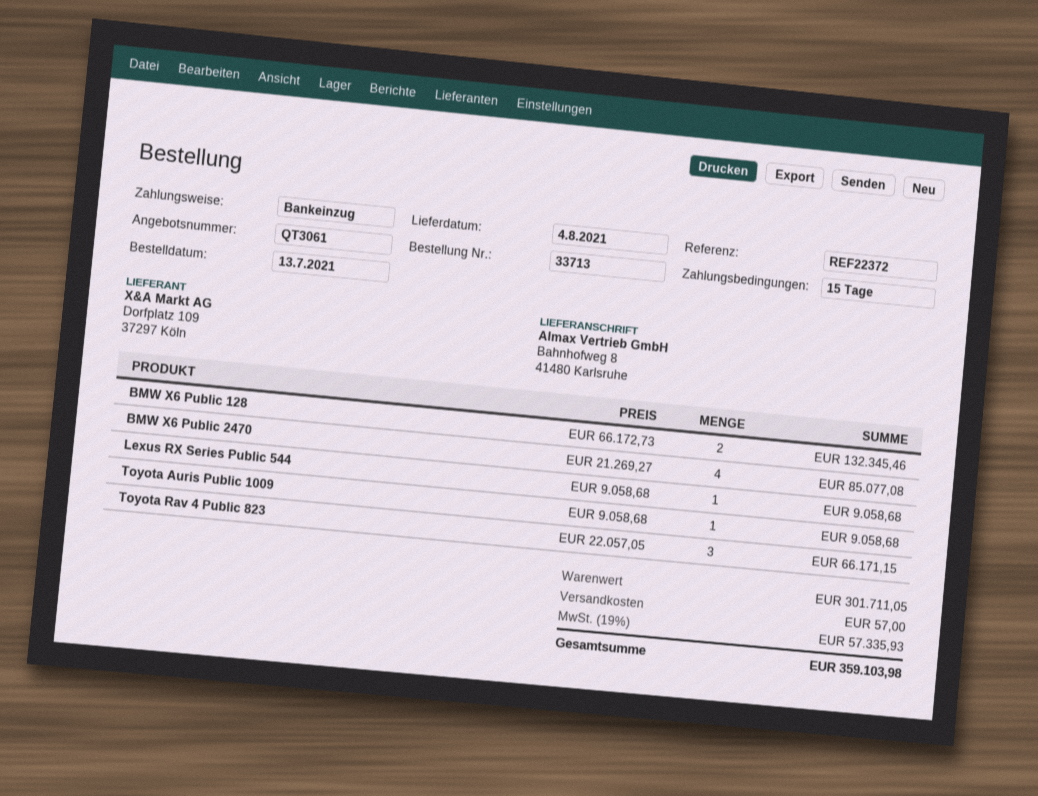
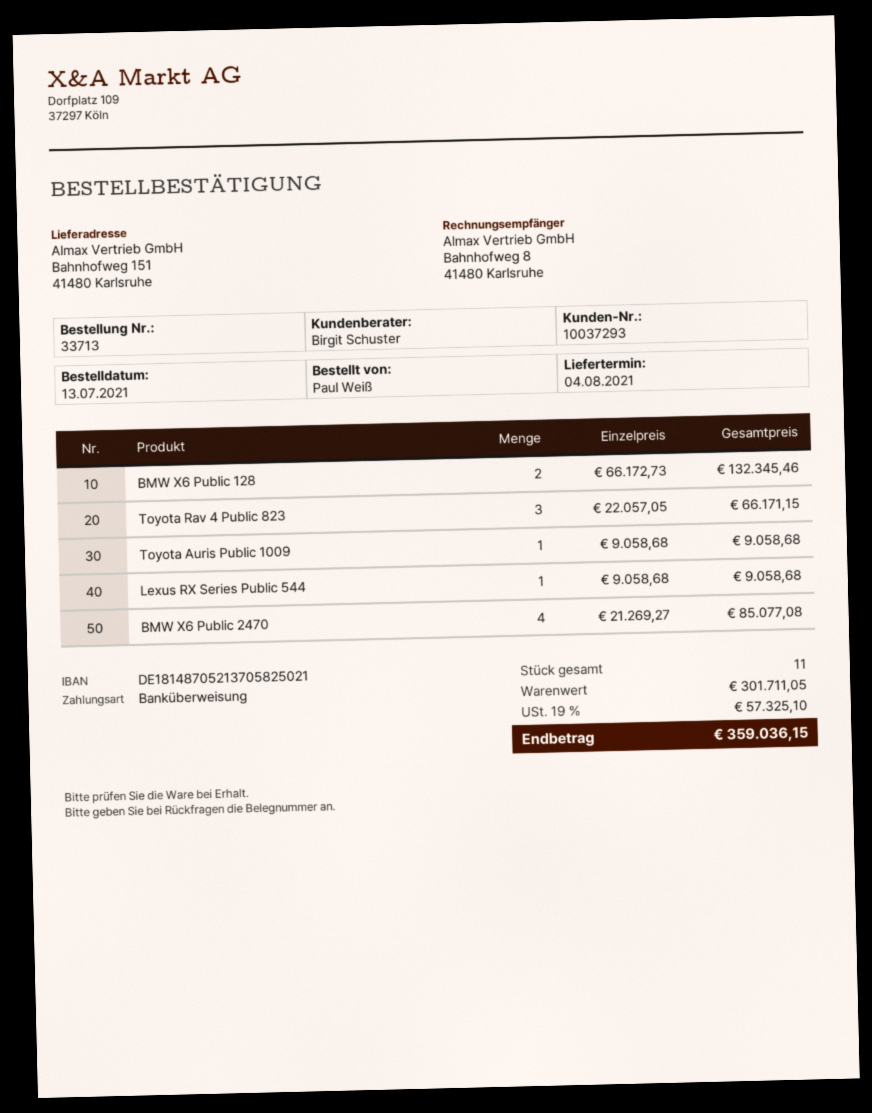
payment method: direct debit -> bank transfer
ship to: Bahnhofweg 8, 41480 Karlsruhe -> Bahnhofweg 151, 41480 Karlsruhe
shipping: 57.00 -> none
tax: 19% = 57335.93 -> 19% = 57325.10
total: 359103.98 -> 359036.15

